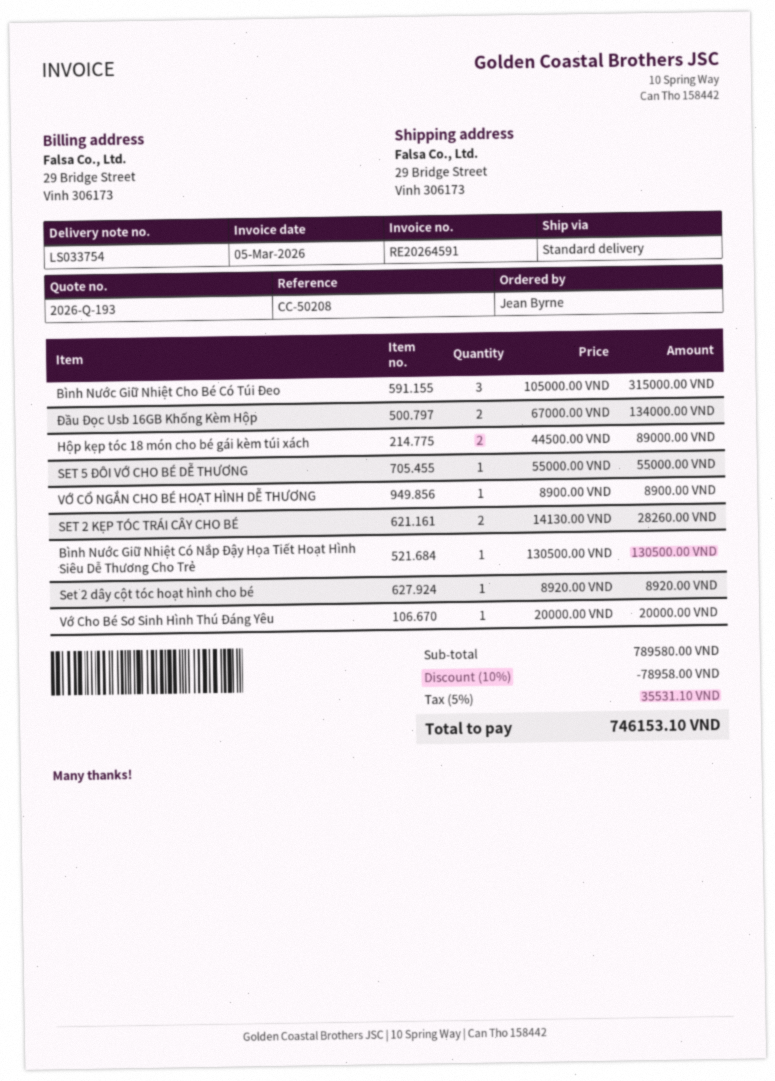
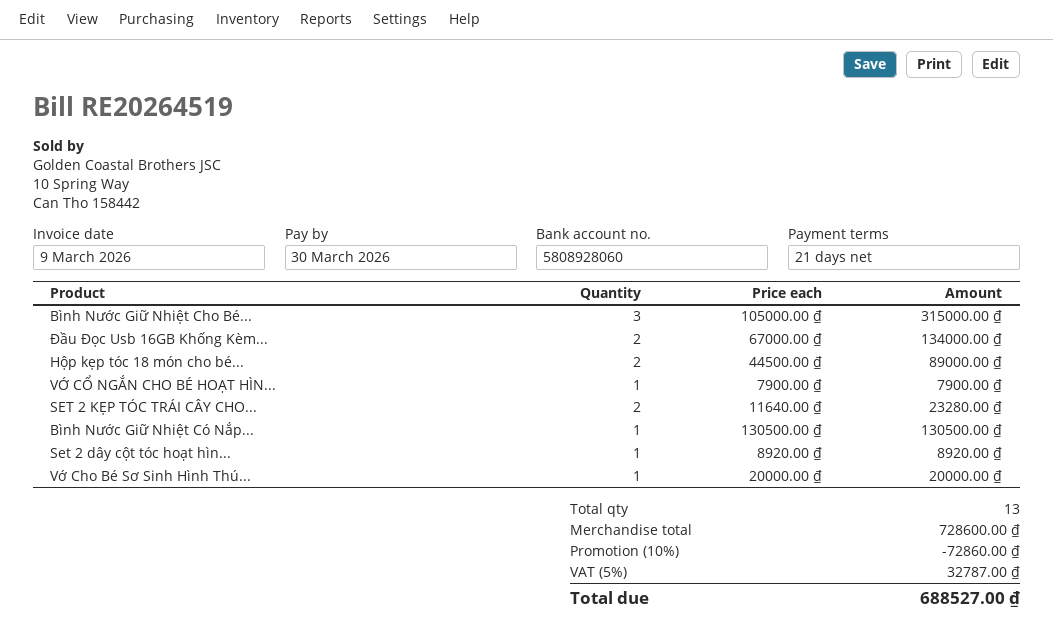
invoice number: RE20264591 -> RE20264519
invoice date: 2026-03-05 -> 2026-03-09
SET 5 ĐÔI VỚ CHO BÉ DỄ THƯƠNG: 1 x 55000.00 = 55000.00 -> none
VỚ CỔ NGẮN CHO BÉ HOẠT HÌNH DỄ THƯƠNG: 1 x 8900.00 = 8900.00 -> 1 x 7900.00 = 7900.00
SET 2 KẸP TÓC TRÁI CÂY CHO BÉ: 2 x 14130.00 = 28260.00 -> 2 x 11640.00 = 23280.00
subtotal: 789580.00 -> 728600.00
discount: 10% = 78958.00 -> 10% = 72860.00
tax: 5% = 35531.10 -> 5% = 32787.00
total: 746153.10 -> 688527.00

